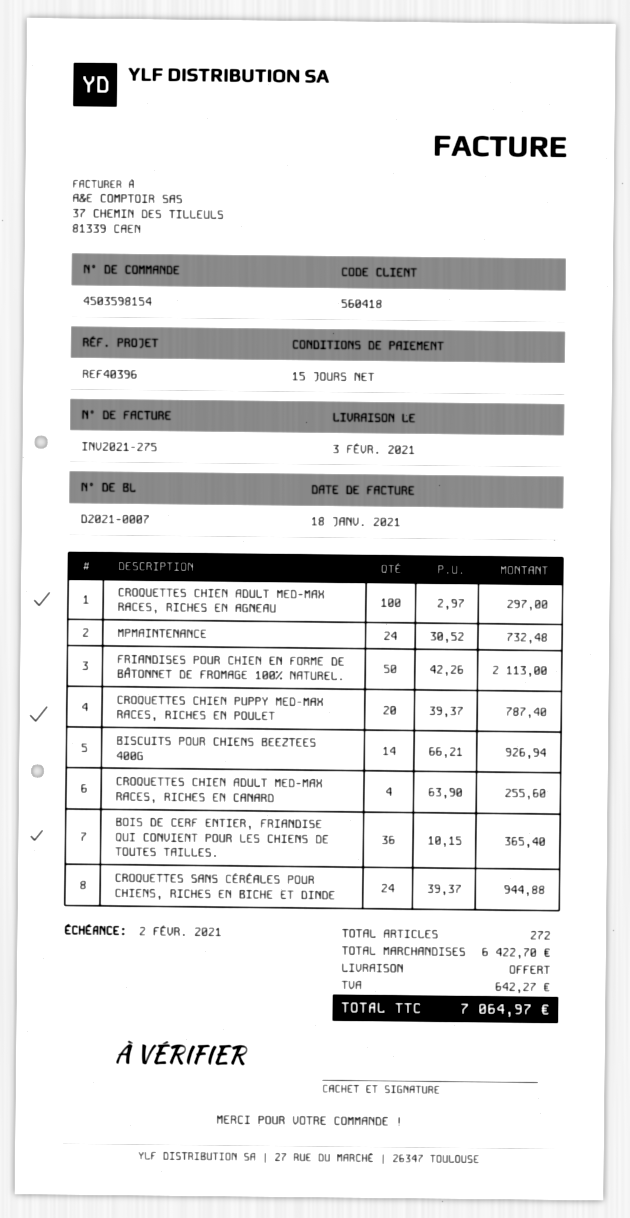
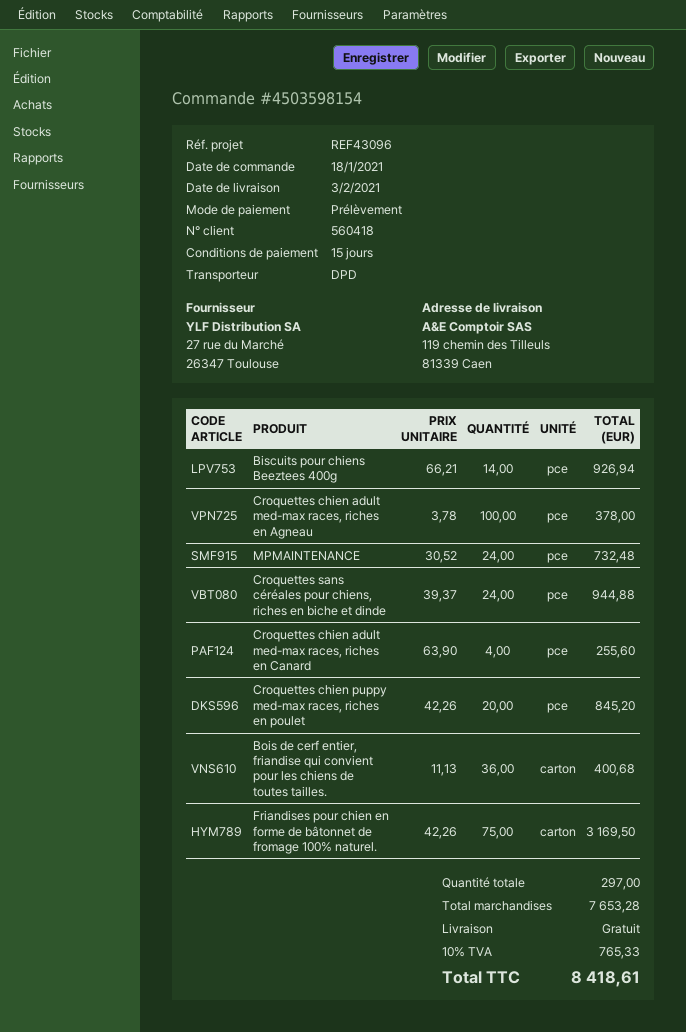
reference: REF40396 -> REF43096
CROQUETTES CHIEN ADULT MED-MAX RACES, RICHES EN AGNEAU: 100 x 2.97 = 297.00 -> 100 x 3.78 = 378.00
FRIANDISES POUR CHIEN EN FORME DE BÂTONNET DE FROMAGE 100% NATUREL.: 50 x 42.26 = 2113.00 -> 75 x 42.26 = 3169.50
CROQUETTES CHIEN PUPPY MED-MAX RACES, RICHES EN POULET: 20 x 39.37 = 787.40 -> 20 x 42.26 = 845.20
BOIS DE CERF ENTIER, FRIANDISE QUI CONVIENT POUR LES CHIENS DE TOUTES TAILLES.: 36 x 10.15 = 365.40 -> 36 x 11.13 = 400.68
total quantity: 272 -> 297
subtotal: 6422.70 -> 7653.28
tax: 642.27 -> 765.33
total: 7064.97 -> 8418.61

